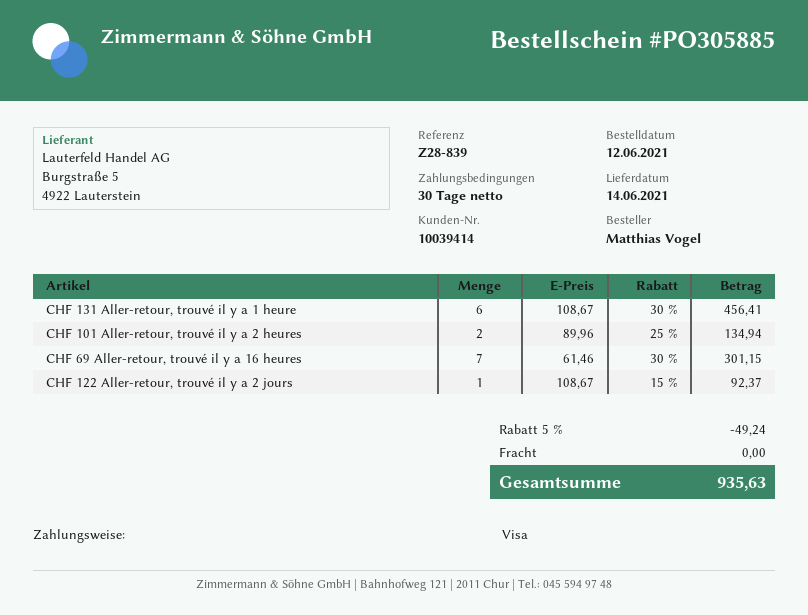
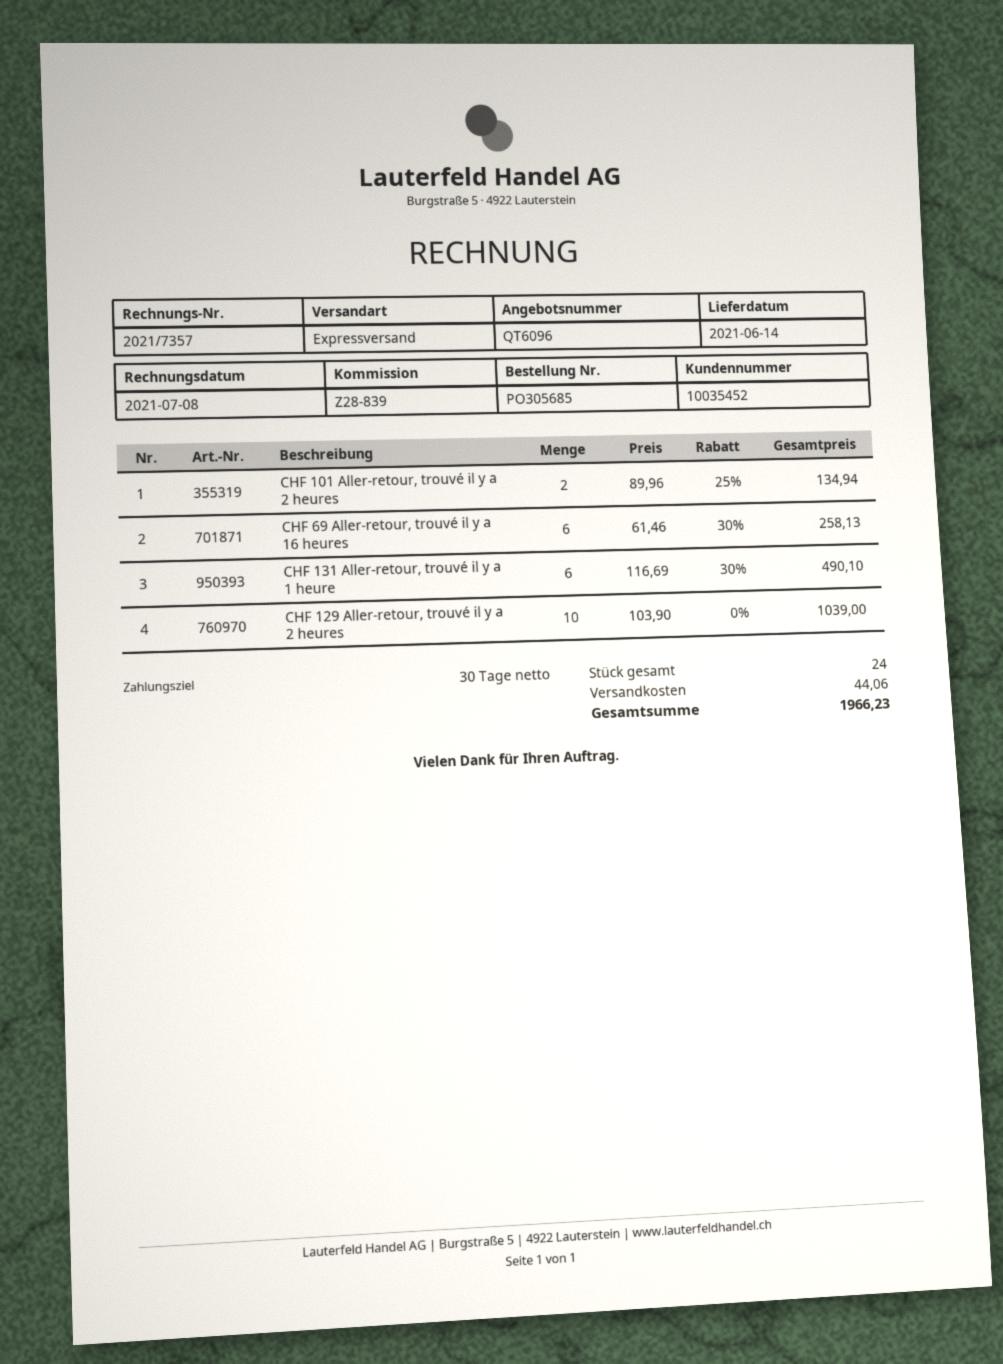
order number: PO305885 -> PO305685
customer number: 10039414 -> 10035452
CHF 131 Aller-retour, trouvé il y a 1 heure: 6 x 108.67 - 30% = 456.41 -> 6 x 116.69 - 30% = 490.10
CHF 69 Aller-retour, trouvé il y a 16 heures: 7 x 61.46 - 30% = 301.15 -> 6 x 61.46 - 30% = 258.13
CHF 122 Aller-retour, trouvé il y a 2 jours: 1 x 108.67 - 15% = 92.37 -> none
CHF 129 Aller-retour, trouvé il y a 2 heures: none -> 10 x 103.90 = 1039.00
discount: 5% = 49.24 -> none
shipping: 0.00 -> 44.06
total: 935.63 -> 1966.23

